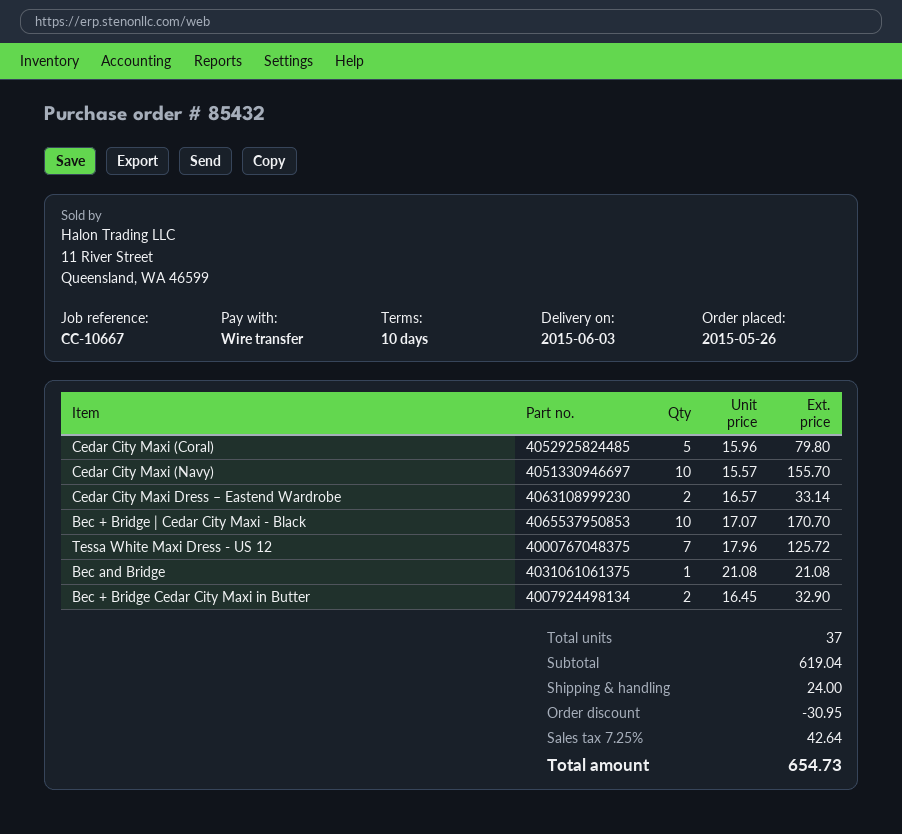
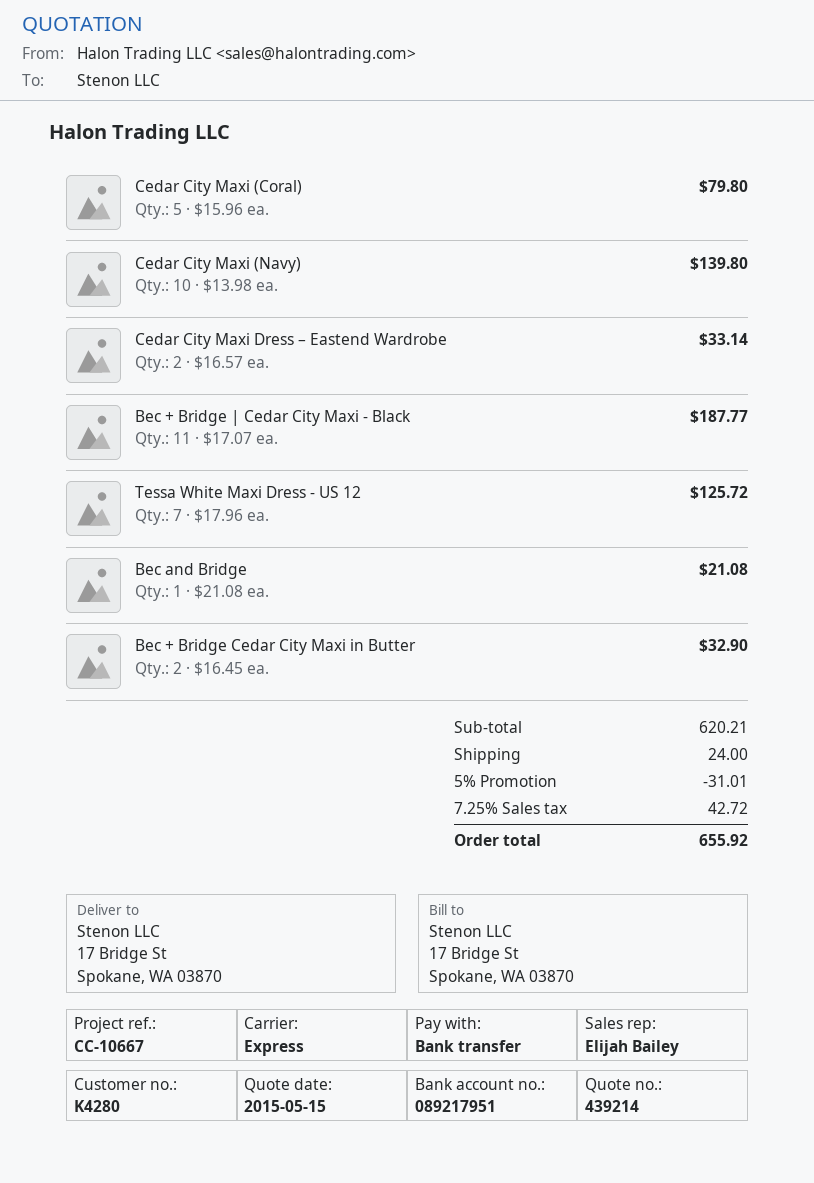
Cedar City Maxi (Navy): 10 x 15.57 = 155.70 -> 10 x 13.98 = 139.80
Bec + Bridge | Cedar City Maxi - Black: 10 x 17.07 = 170.70 -> 11 x 17.07 = 187.77
subtotal: 619.04 -> 620.21
discount: 30.95 -> 31.01
tax: 7.25% = 42.64 -> 7.25% = 42.72
total: 654.73 -> 655.92

